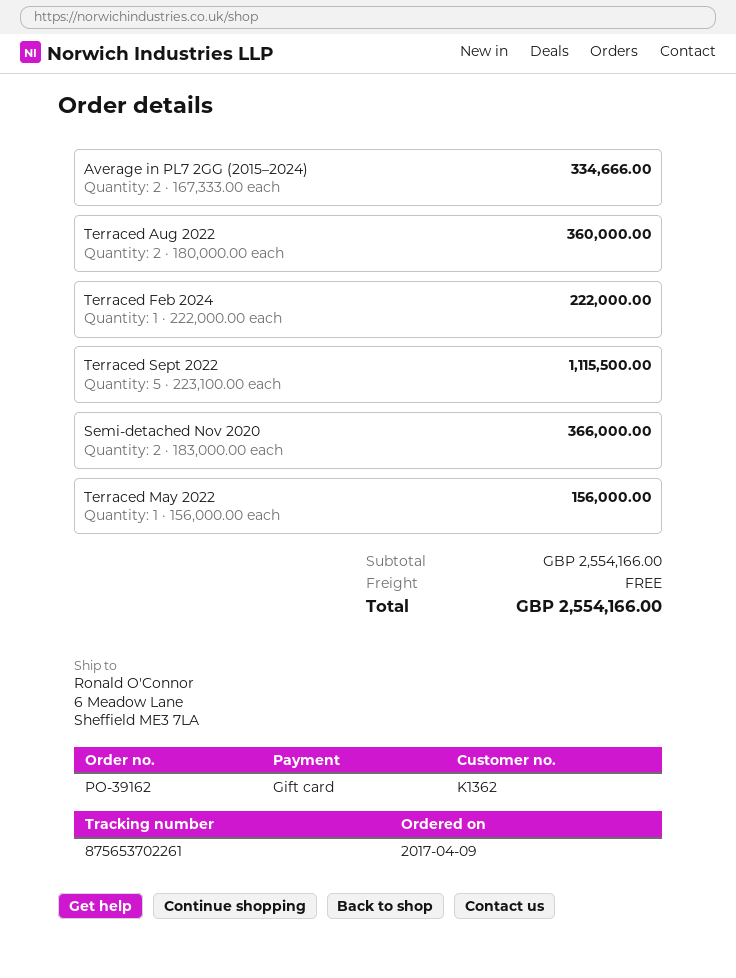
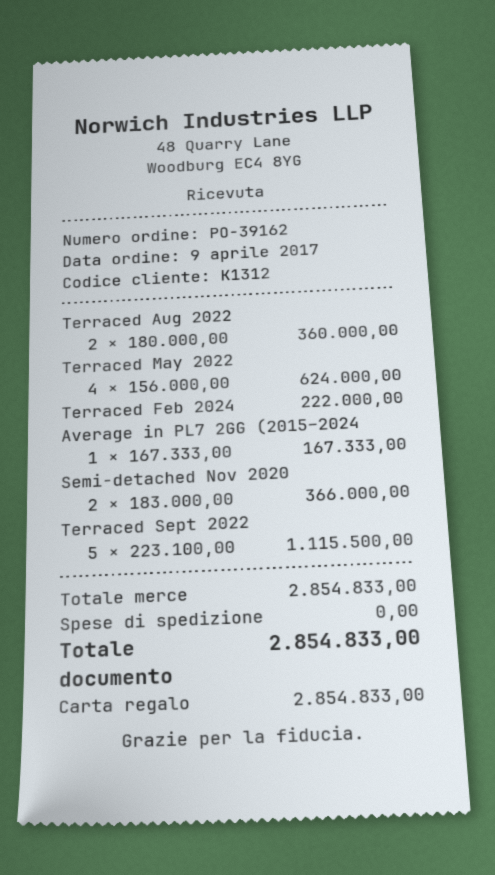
customer number: K1362 -> K1312
Average in PL7 2GG (2015–2024): 2 x 167333.00 = 334666.00 -> 1 x 167333.00 = 167333.00
Terraced May 2022: 1 x 156000.00 = 156000.00 -> 4 x 156000.00 = 624000.00
subtotal: 2554166.00 -> 2854833.00
total: 2554166.00 -> 2854833.00

